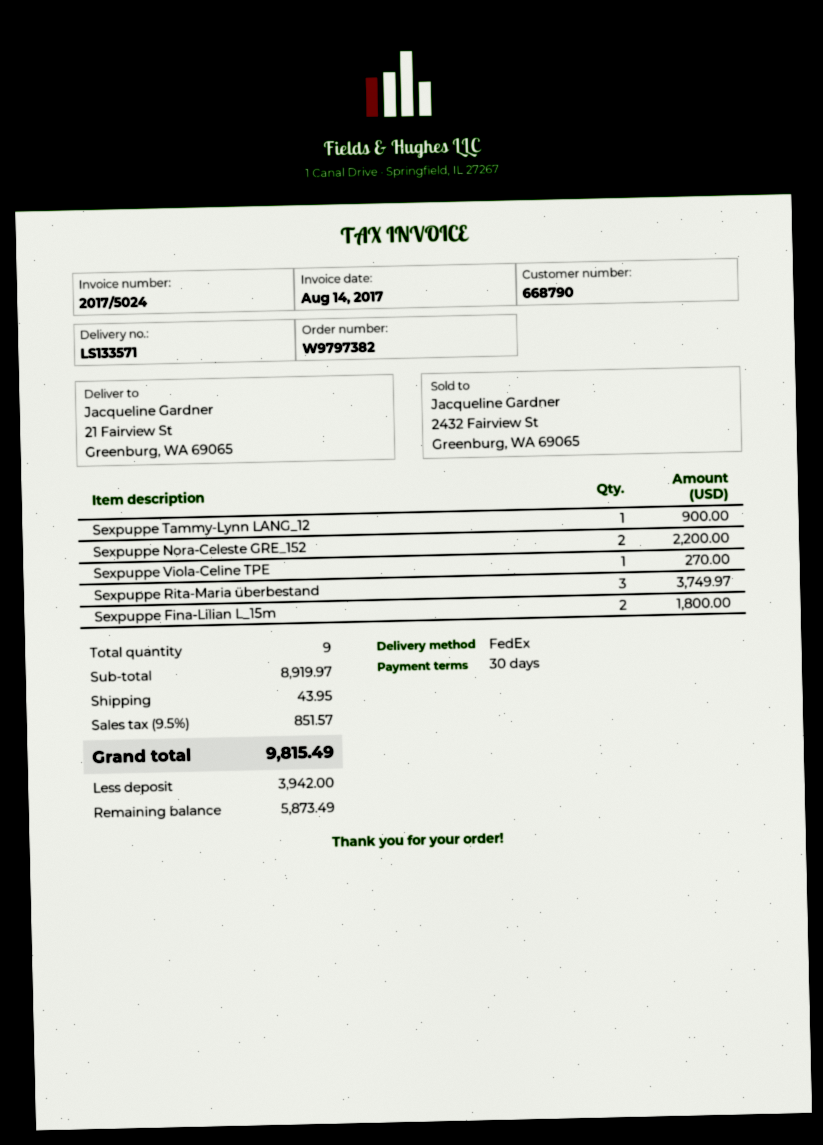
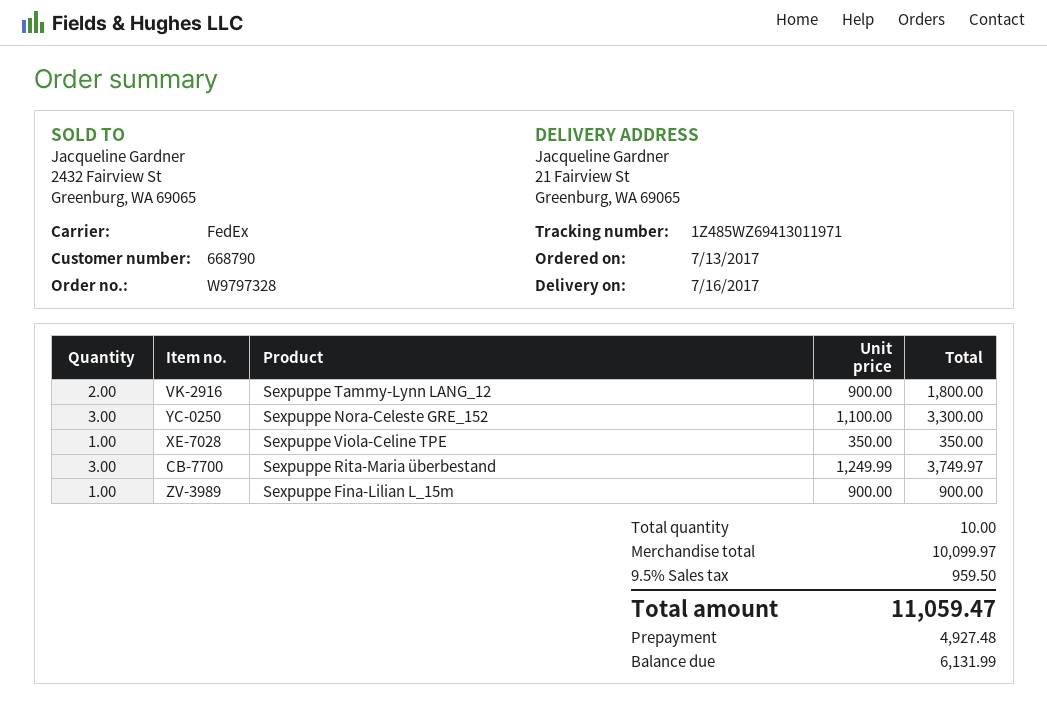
order number: W9797382 -> W9797328
Sexpuppe Tammy-Lynn LANG_12: 1 for 900.00 -> 2 for 1800.00
Sexpuppe Nora-Celeste GRE_152: 2 for 2200.00 -> 3 for 3300.00
Sexpuppe Viola-Celine TPE: 1 for 270.00 -> 1 for 350.00
Sexpuppe Fina-Lilian L_15m: 2 for 1800.00 -> 1 for 900.00
total quantity: 9 -> 10
subtotal: 8919.97 -> 10099.97
shipping: 43.95 -> none
tax: 9.5% = 851.57 -> 9.5% = 959.50
total: 9815.49 -> 11059.47
deposit: 3942.00 -> 4927.48
balance: 5873.49 -> 6131.99

